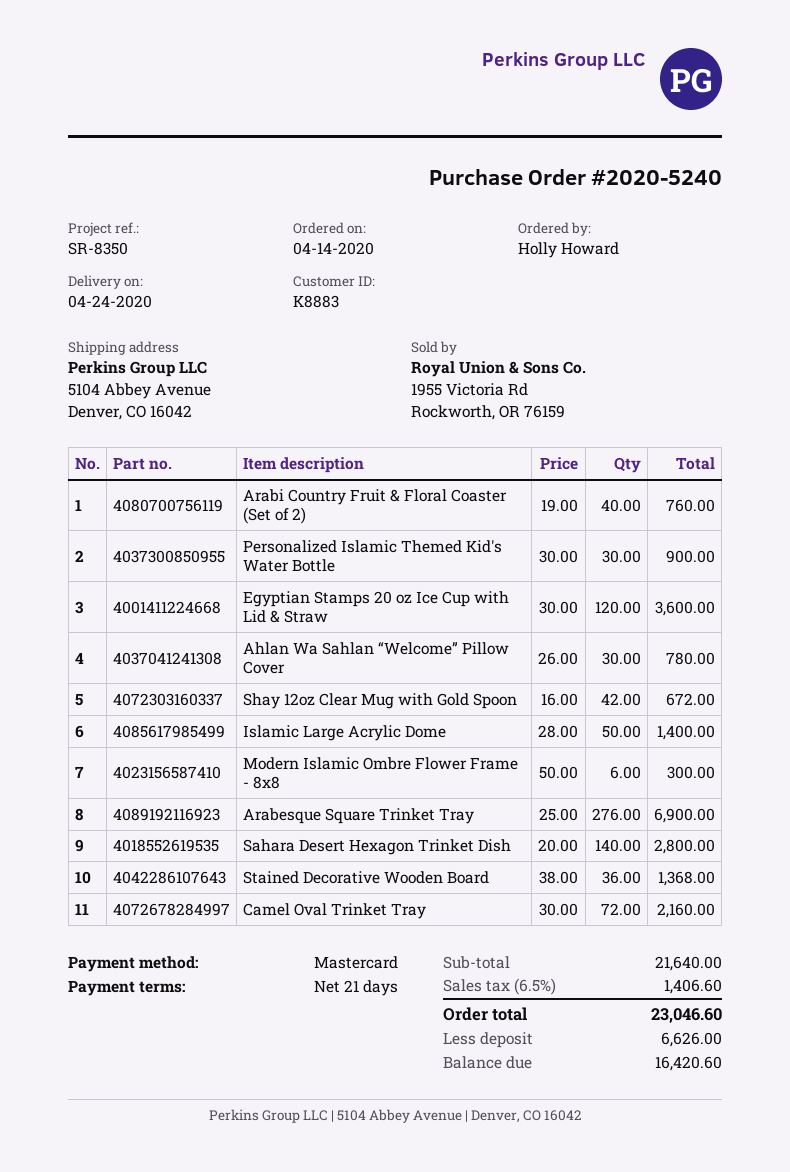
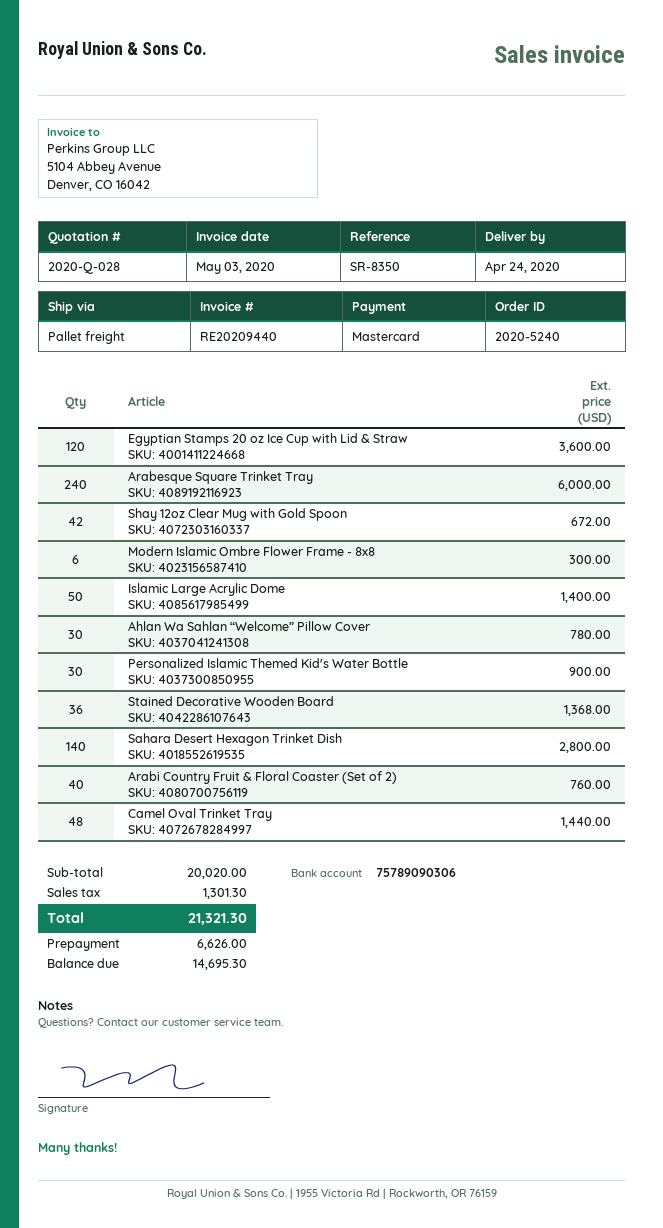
Arabesque Square Trinket Tray: 276 for 6900.00 -> 240 for 6000.00
Camel Oval Trinket Tray: 72 for 2160.00 -> 48 for 1440.00
subtotal: 21640.00 -> 20020.00
tax: 1406.60 -> 1301.30
total: 23046.60 -> 21321.30
balance: 16420.60 -> 14695.30

